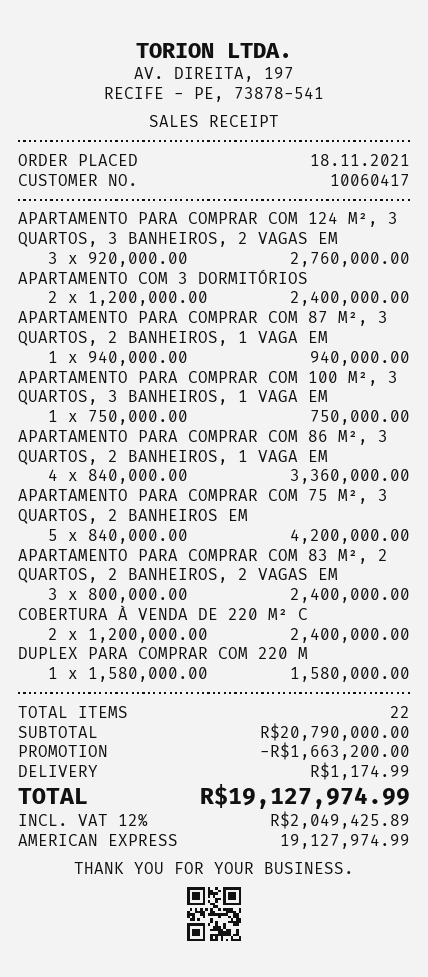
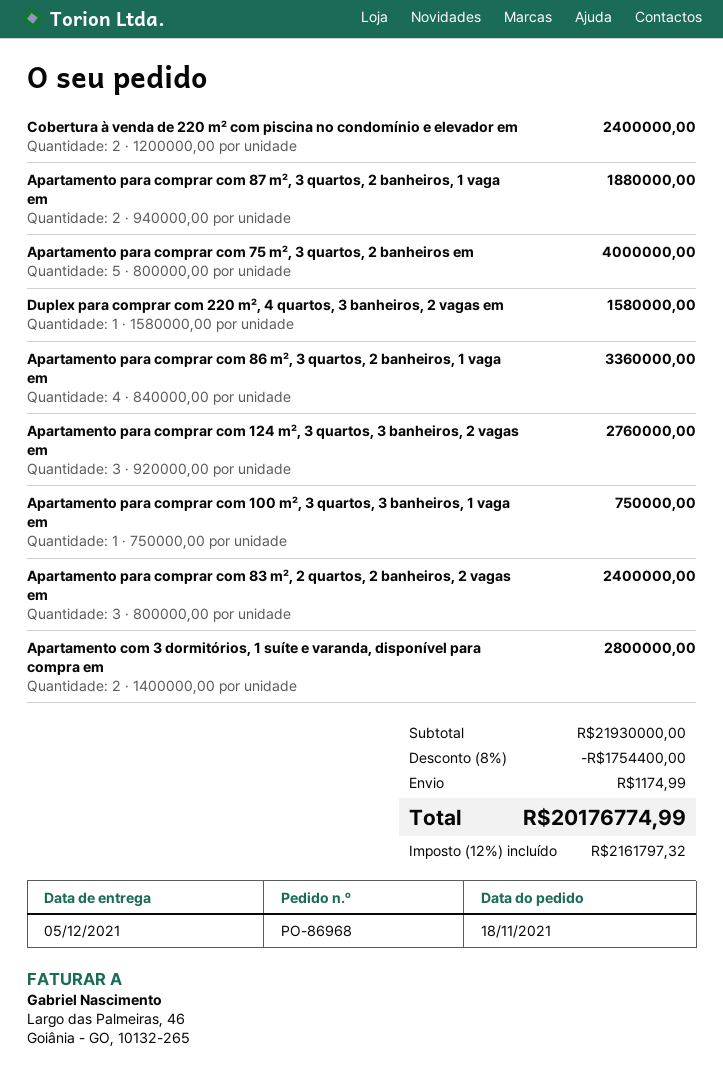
APARTAMENTO COM 3 DORMITÓRIOS: 2 x 1200000.00 = 2400000.00 -> 2 x 1400000.00 = 2800000.00
APARTAMENTO PARA COMPRAR COM 87 M², 3 QUARTOS, 2 BANHEIROS, 1 VAGA EM: 1 x 940000.00 = 940000.00 -> 2 x 940000.00 = 1880000.00
APARTAMENTO PARA COMPRAR COM 75 M², 3 QUARTOS, 2 BANHEIROS EM: 5 x 840000.00 = 4200000.00 -> 5 x 800000.00 = 4000000.00
subtotal: 20790000.00 -> 21930000.00
discount: 1663200.00 -> 1754400.00
tax: 12% = 2049425.89 -> 12% = 2161797.32
total: 19127974.99 -> 20176774.99

